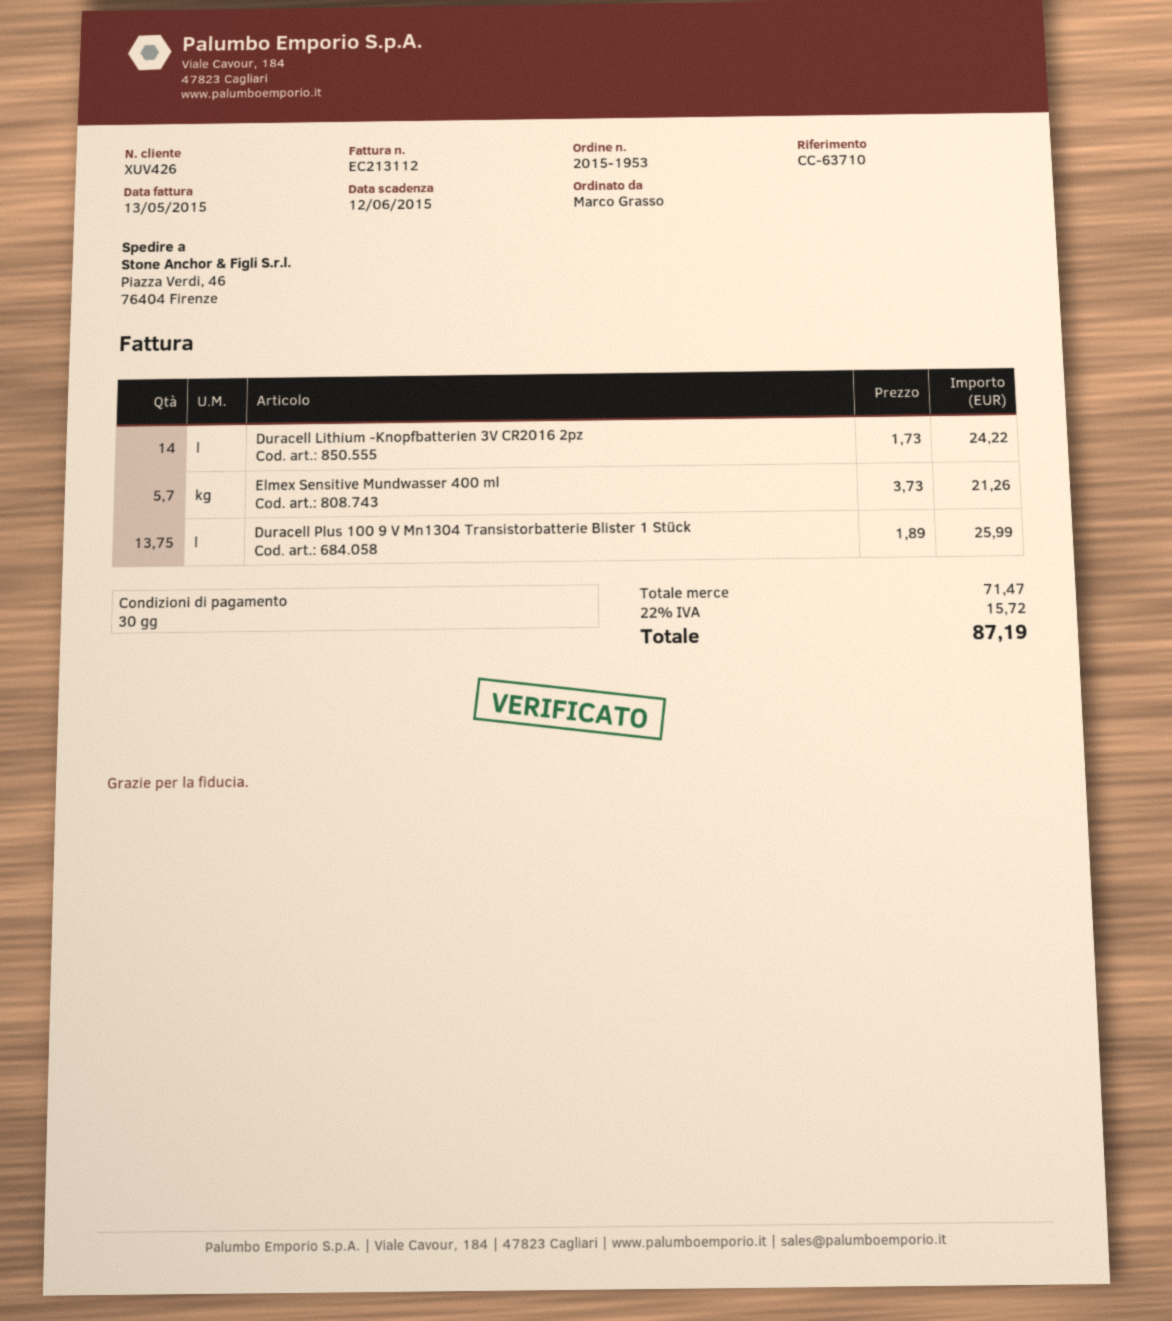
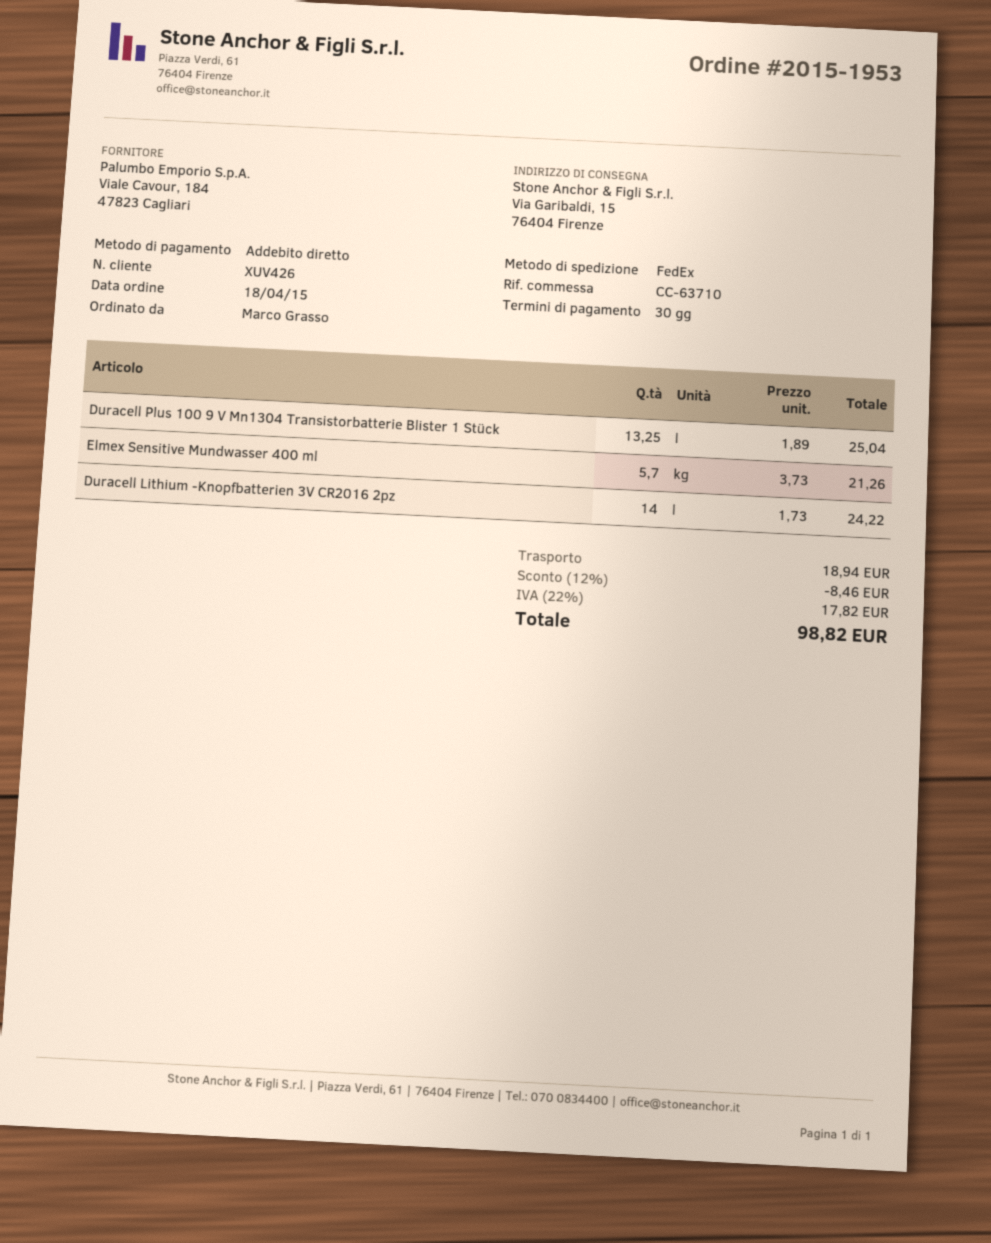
ship to: Piazza Verdi, 46, 76404 Firenze -> Via Garibaldi, 15, 76404 Firenze
Duracell Plus 100 9 V Mn1304 Transistorbatterie Blister 1 Stück: 13.75 x 1.89 = 25.99 -> 13.25 x 1.89 = 25.04
discount: none -> 12% = 8.46
shipping: none -> 18.94
tax: 22% = 15.72 -> 22% = 17.82
total: 87.19 -> 98.82

